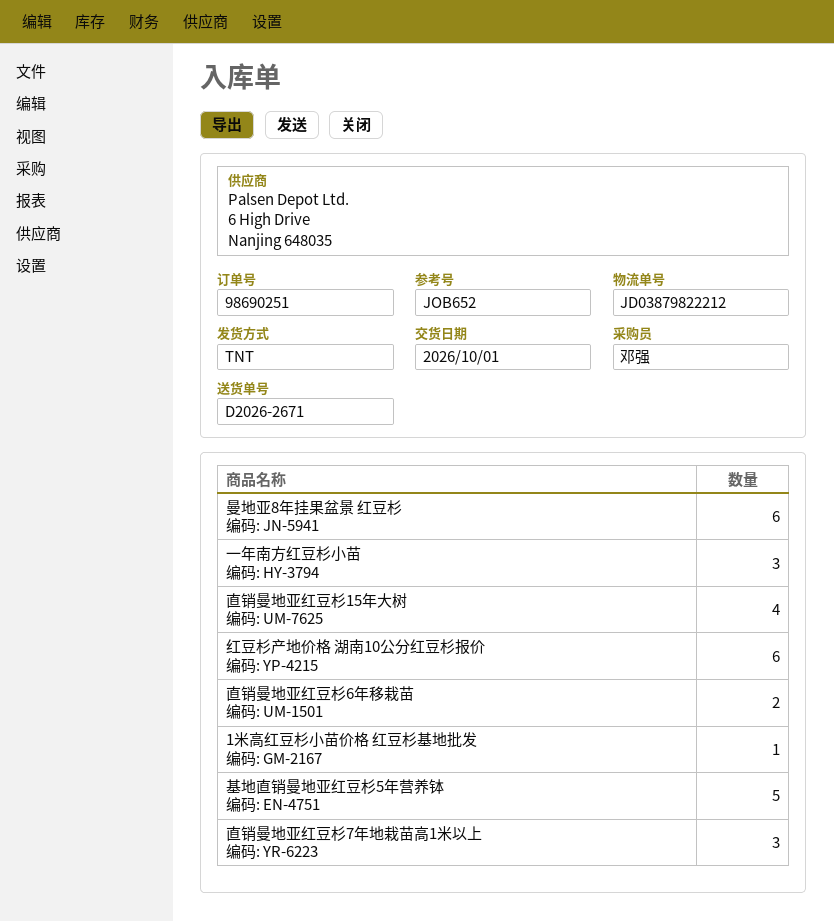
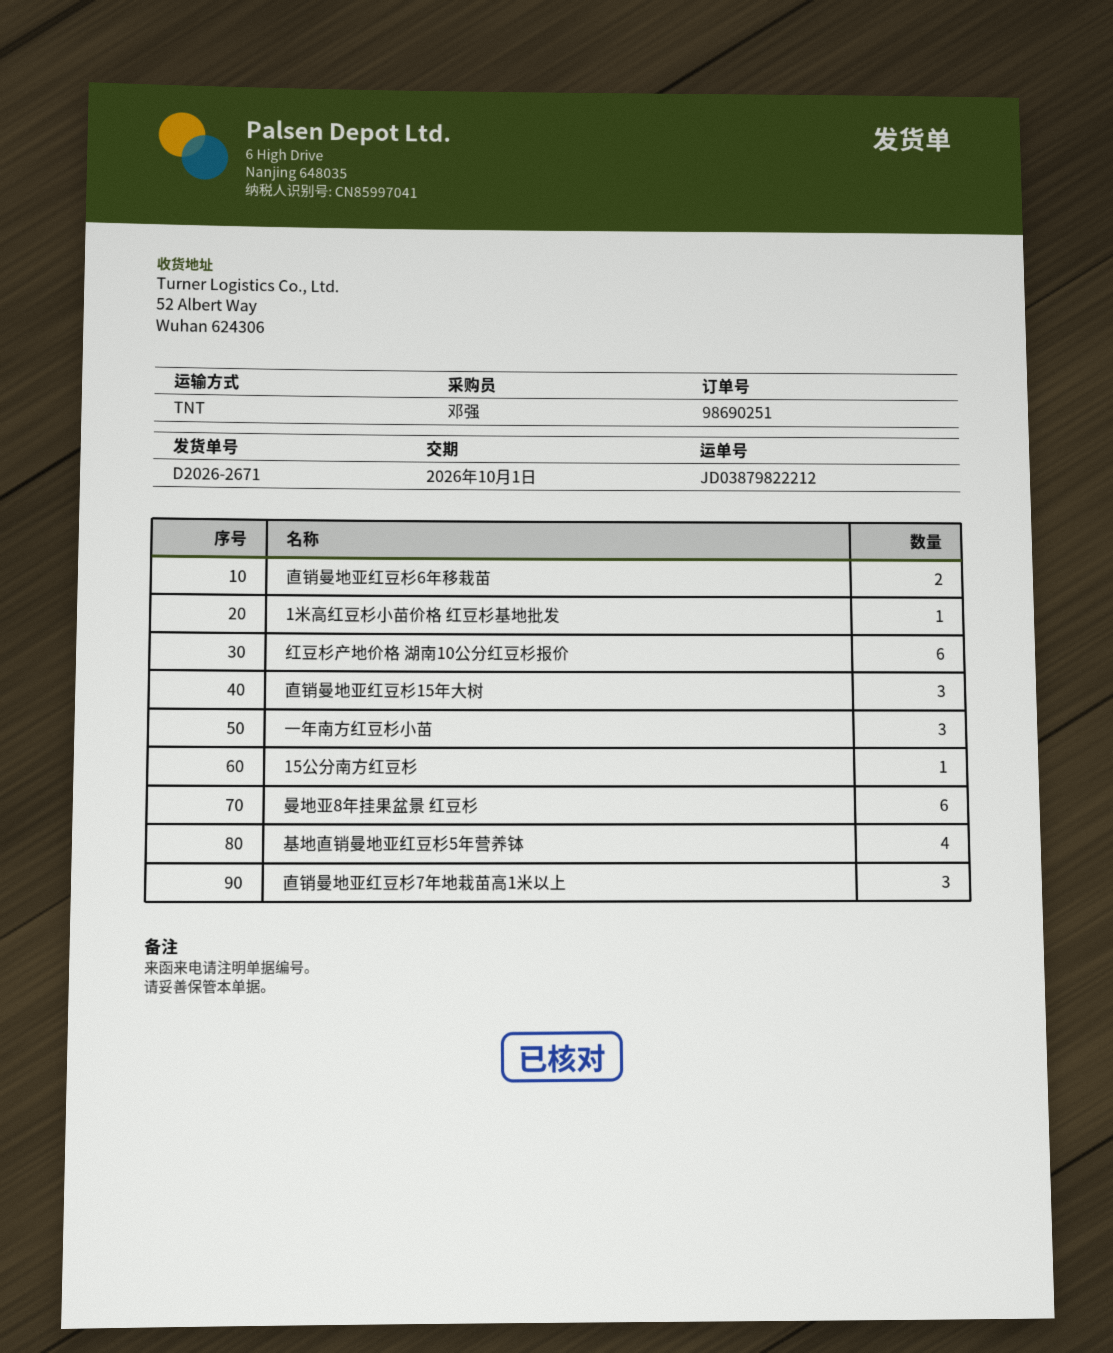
直销曼地亚红豆杉15年大树: 4 -> 3
基地直销曼地亚红豆杉5年营养钵: 5 -> 4
15公分南方红豆杉: none -> 1

